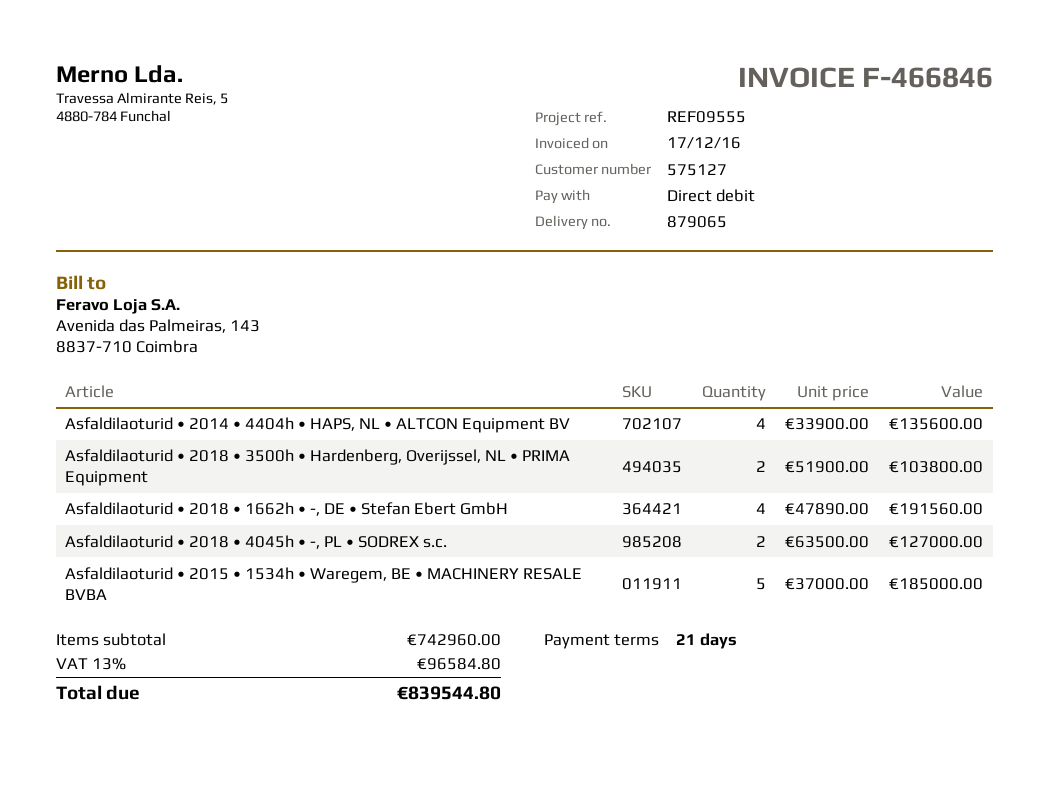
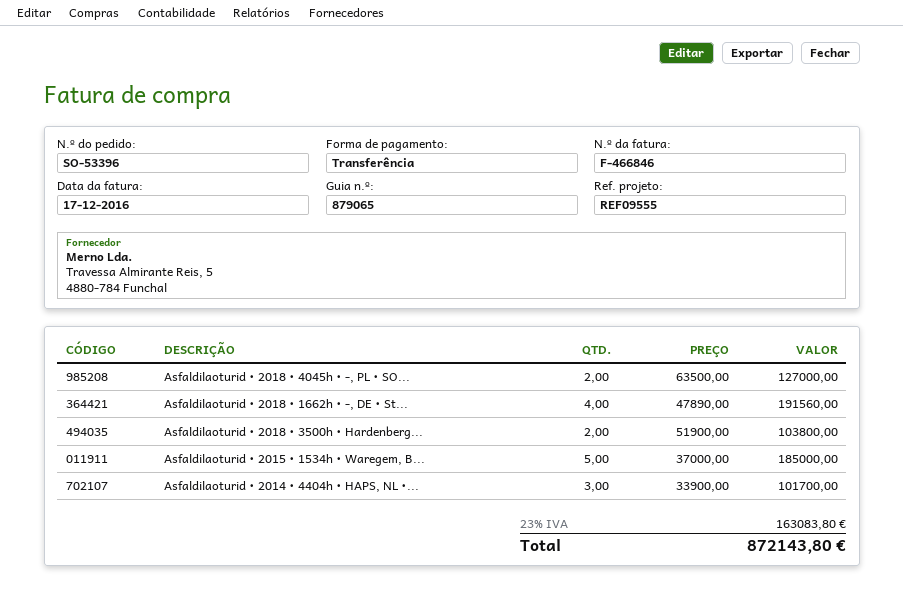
payment method: direct debit -> bank transfer
Asfaldilaoturid • 2014 • 4404h • HAPS, NL • ALTCON Equipment BV: 4 x 33900.00 = 135600.00 -> 3 x 33900.00 = 101700.00
tax: 13% = 96584.80 -> 23% = 163083.80
total: 839544.80 -> 872143.80

